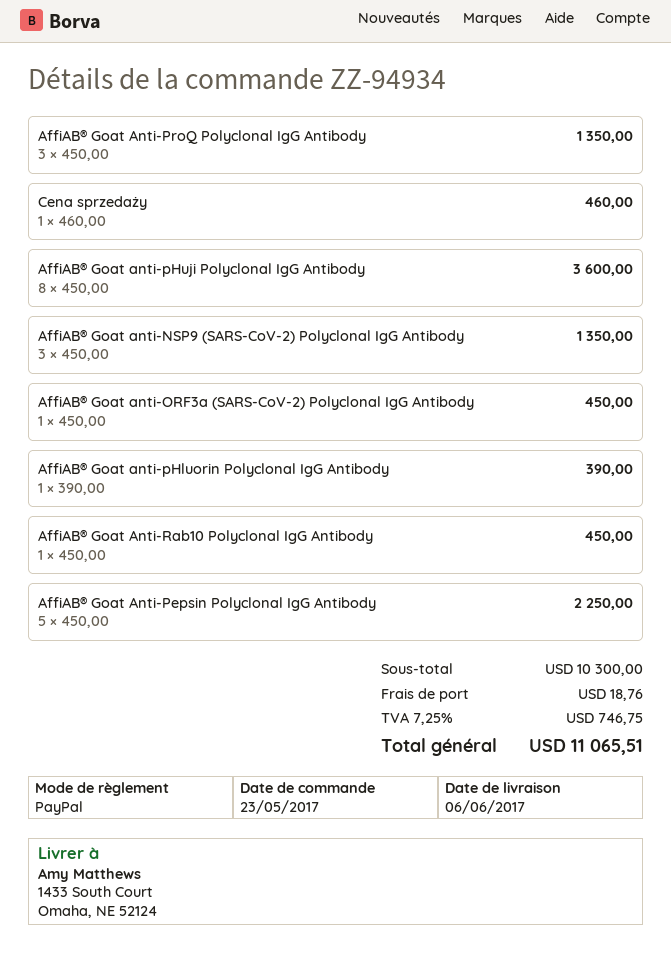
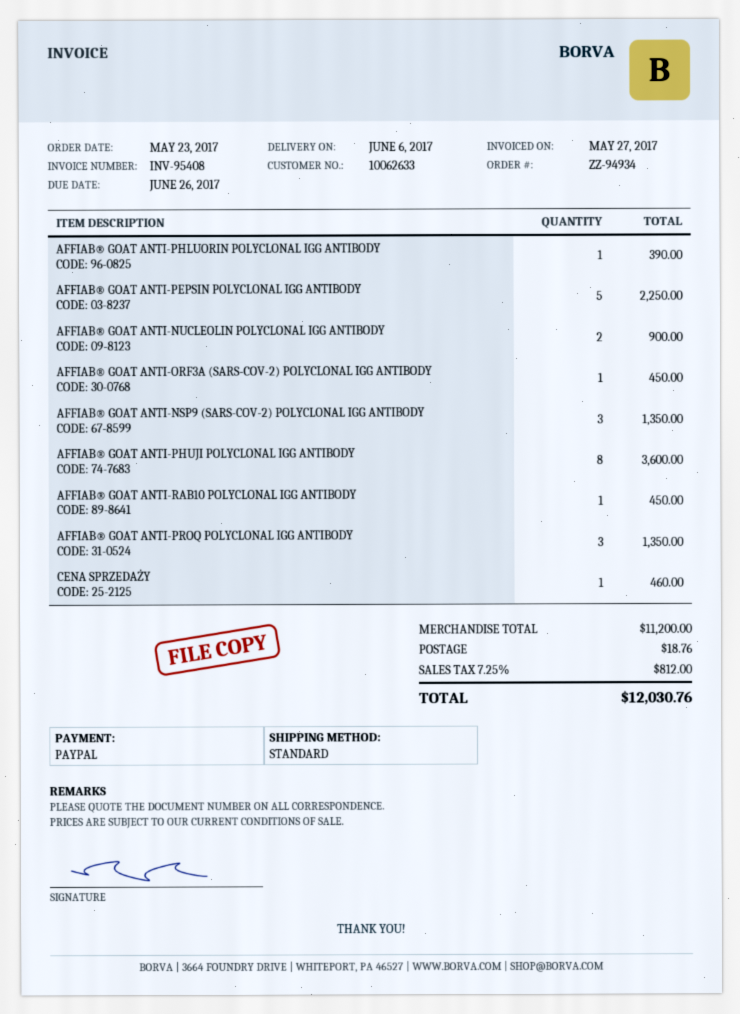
AFFIAB® GOAT ANTI-NUCLEOLIN POLYCLONAL IGG ANTIBODY: none -> 2 for 900.00
subtotal: 10300.00 -> 11200.00
tax: 7.25% = 746.75 -> 7.25% = 812.00
total: 11065.51 -> 12030.76

